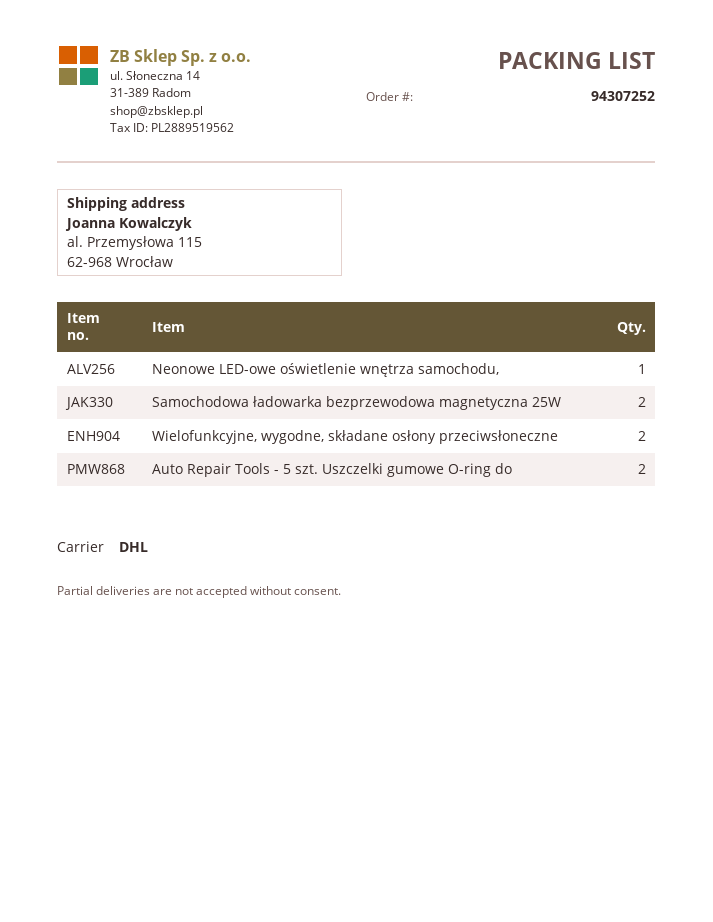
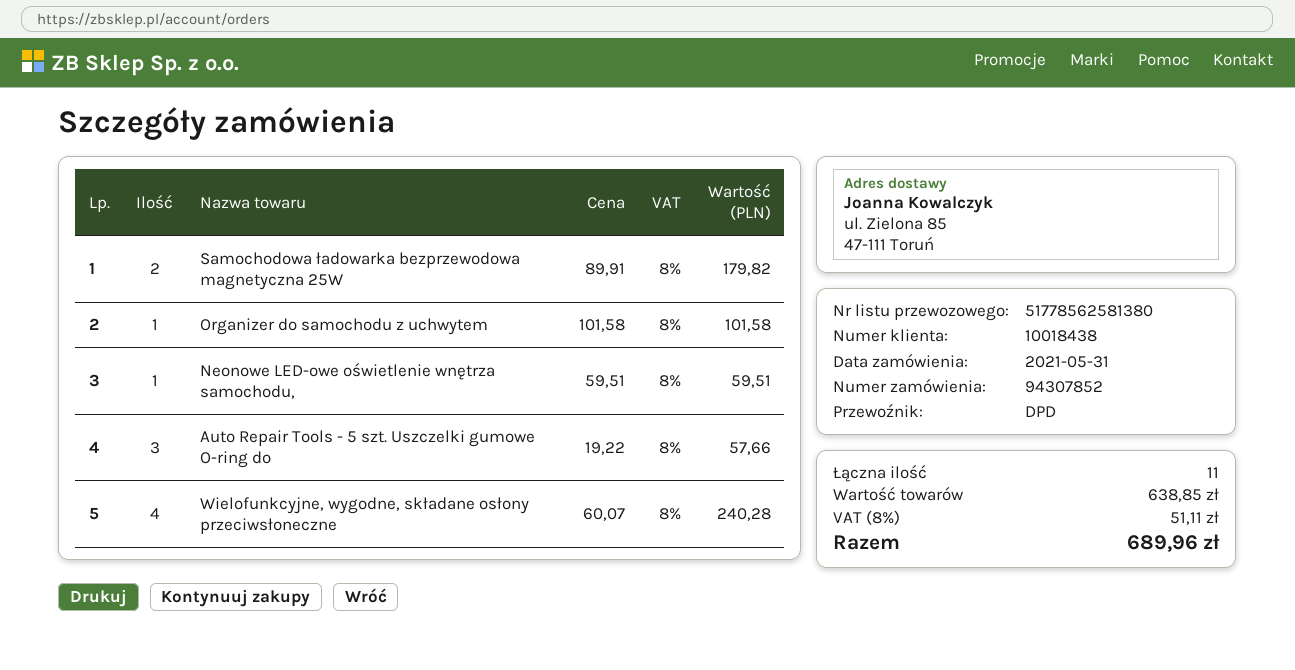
order number: 94307252 -> 94307852
shipping method: DHL -> DPD
ship to: al. Przemysłowa 115, 62-968 Wrocław -> ul. Zielona 85, 47-111 Toruń
Wielofunkcyjne, wygodne, składane osłony przeciwsłoneczne: 2 -> 4
Auto Repair Tools - 5 szt. Uszczelki gumowe O-ring do: 2 -> 3
Organizer do samochodu z uchwytem: none -> 1

